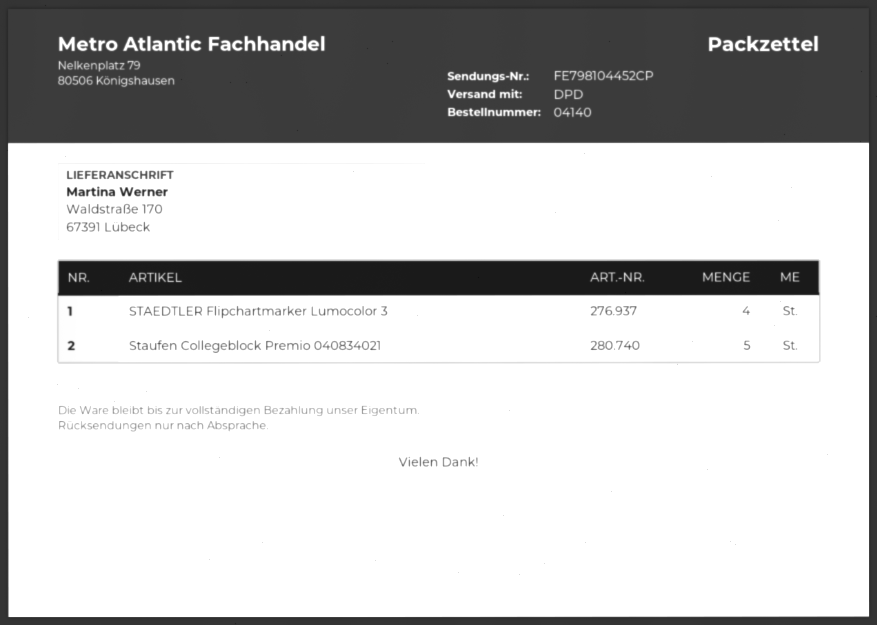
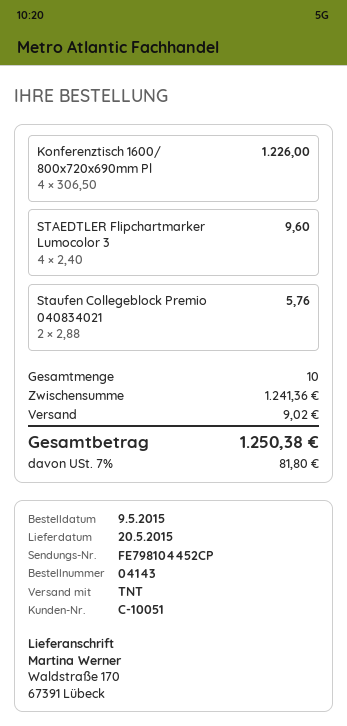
order number: 04140 -> 04143
shipping method: DPD -> TNT
Staufen Collegeblock Premio 040834021: 5 -> 2
Konferenztisch 1600/ 800x720x690mm Pl: none -> 4

